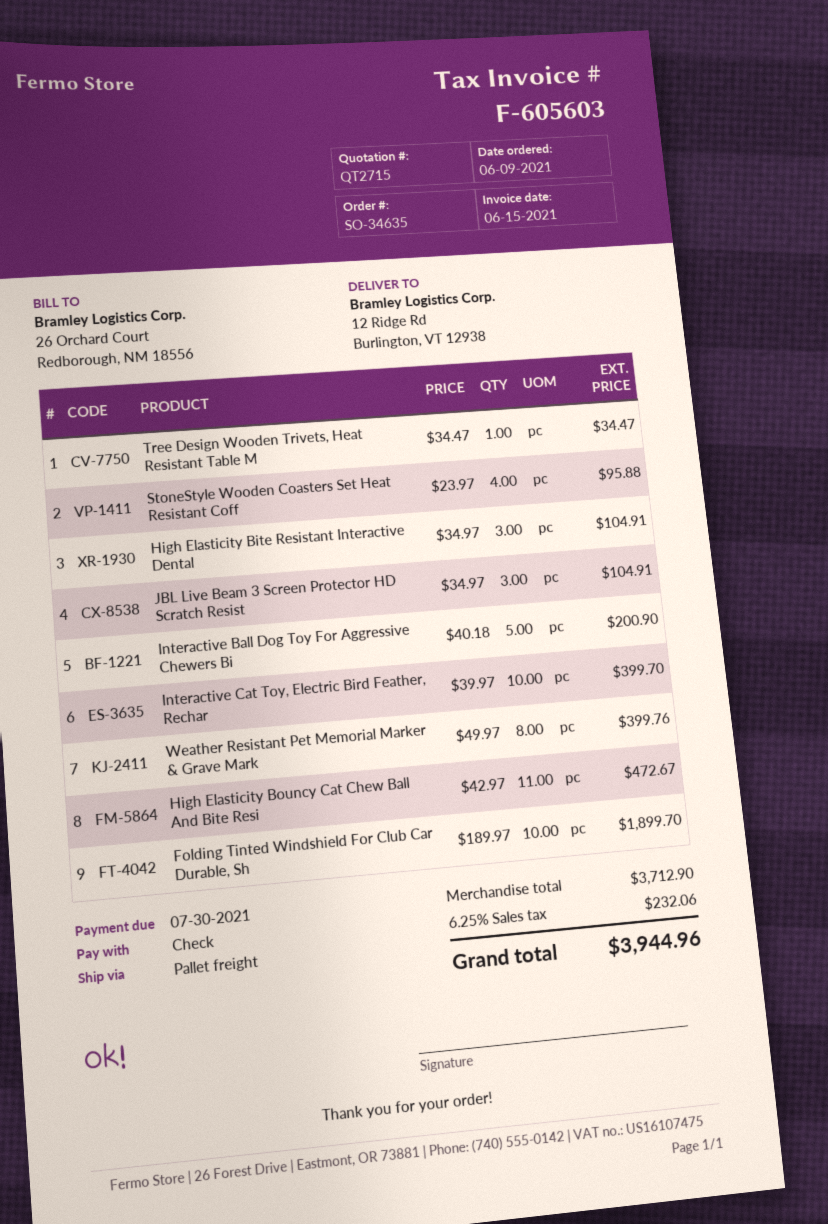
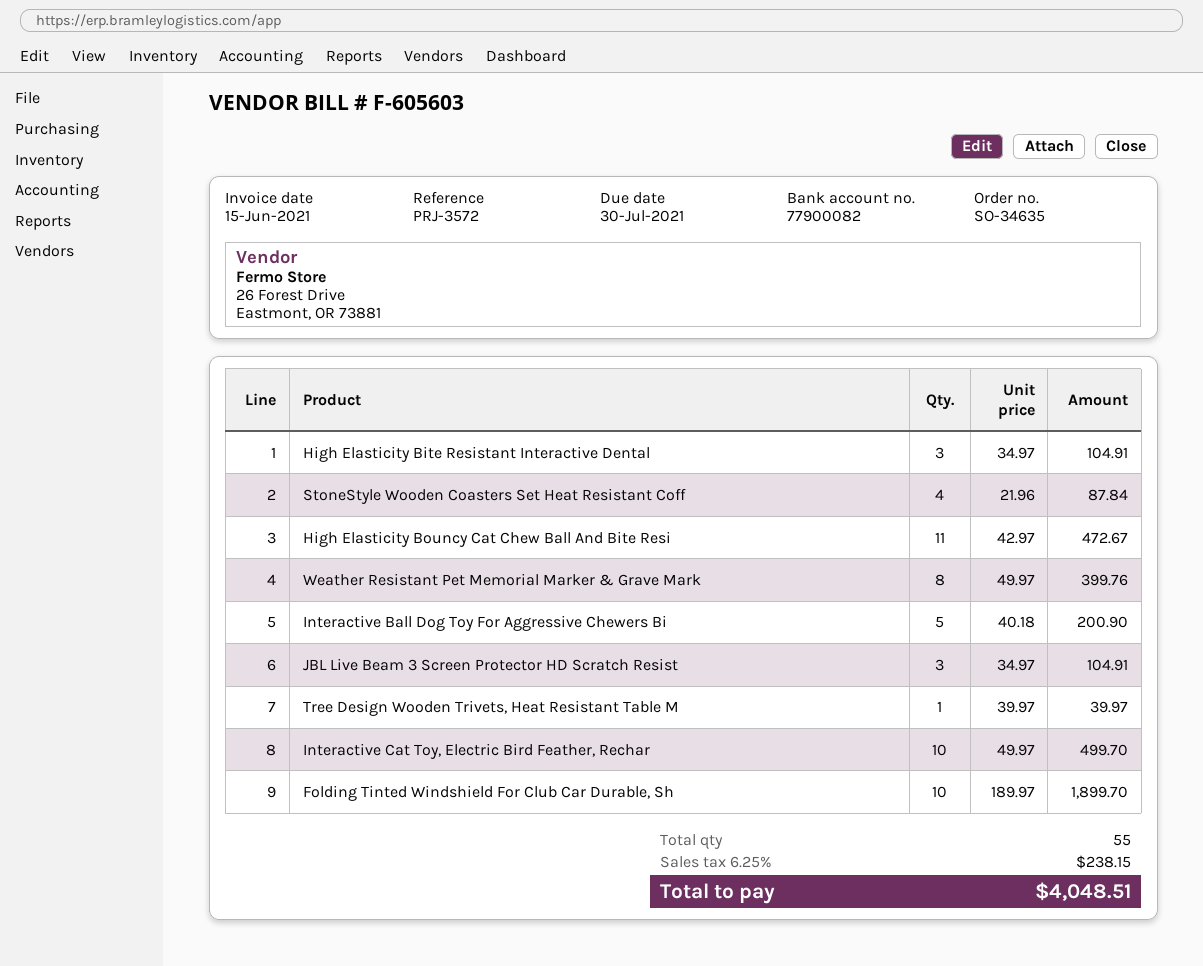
Tree Design Wooden Trivets, Heat Resistant Table M: 1 x 34.47 = 34.47 -> 1 x 39.97 = 39.97
StoneStyle Wooden Coasters Set Heat Resistant Coff: 4 x 23.97 = 95.88 -> 4 x 21.96 = 87.84
Interactive Cat Toy, Electric Bird Feather, Rechar: 10 x 39.97 = 399.70 -> 10 x 49.97 = 499.70
tax: 6.25% = 232.06 -> 6.25% = 238.15
total: 3944.96 -> 4048.51

